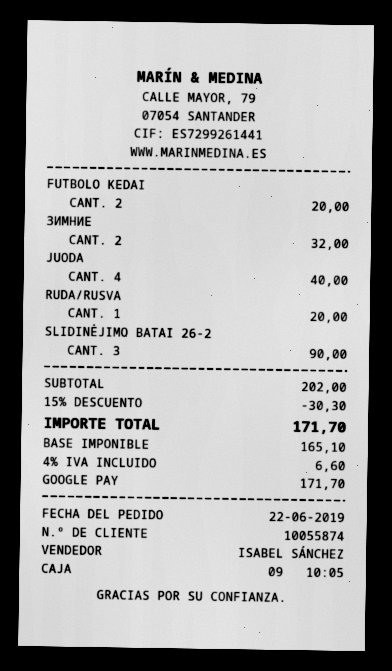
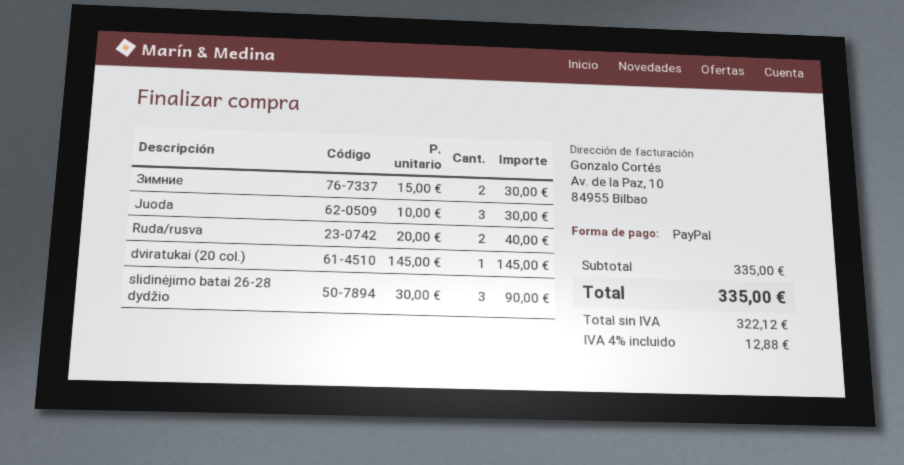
payment method: Google Pay -> PayPal
FUTBOLO KEDAI: 2 for 20.00 -> none
ЗИМНИЕ: 2 for 32.00 -> 2 for 30.00
JUODA: 4 for 40.00 -> 3 for 30.00
RUDA/RUSVA: 1 for 20.00 -> 2 for 40.00
dviratukai (20 col.): none -> 1 for 145.00
subtotal: 202.00 -> 335.00
discount: 15% = 30.30 -> none
net: 165.10 -> 322.12
tax: 4% = 6.60 -> 4% = 12.88
total: 171.70 -> 335.00

